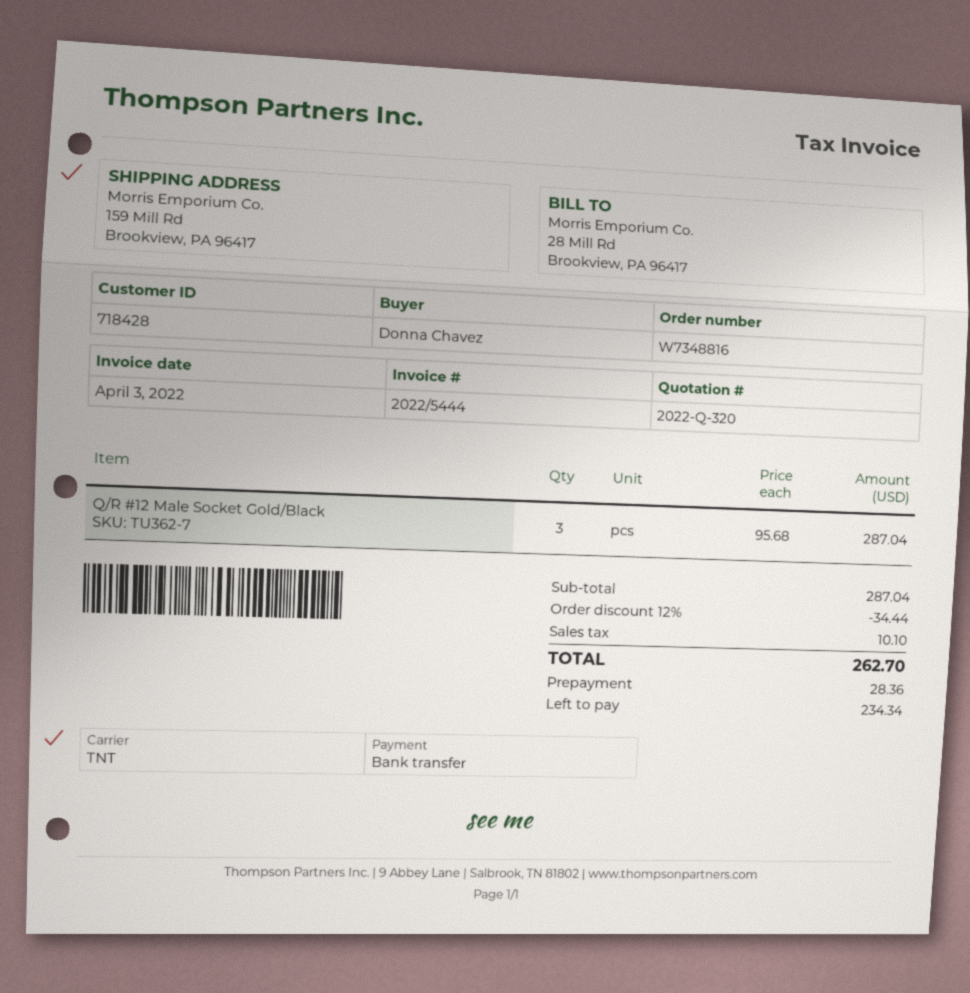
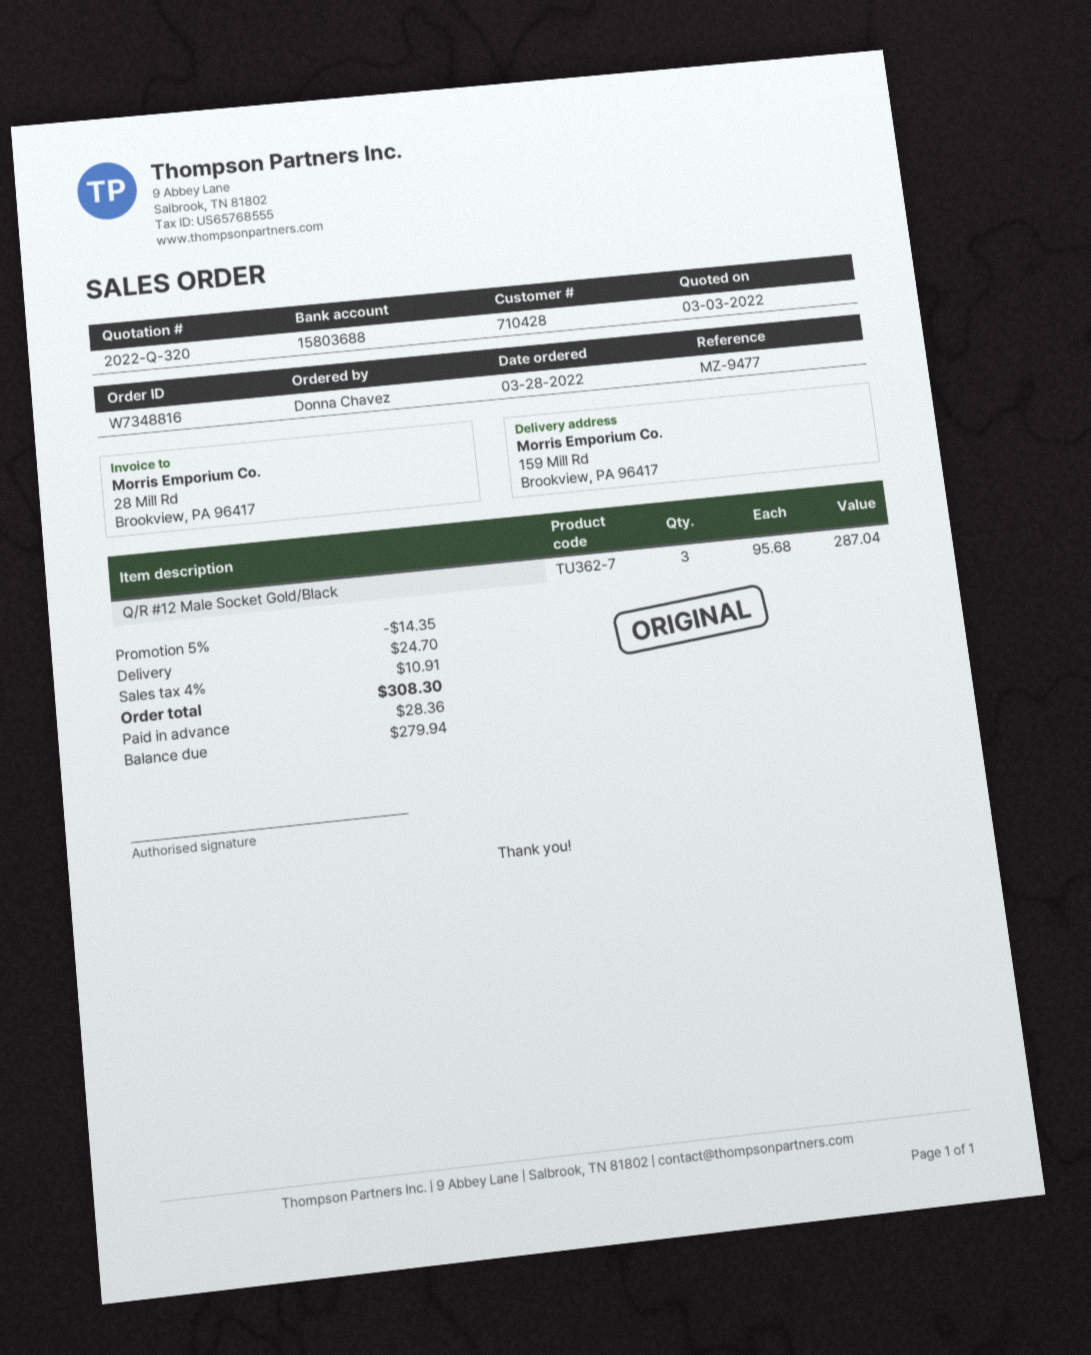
customer number: 718428 -> 710428
discount: 12% = 34.44 -> 5% = 14.35
shipping: none -> 24.70
tax: 10.10 -> 10.91
total: 262.70 -> 308.30
balance: 234.34 -> 279.94

